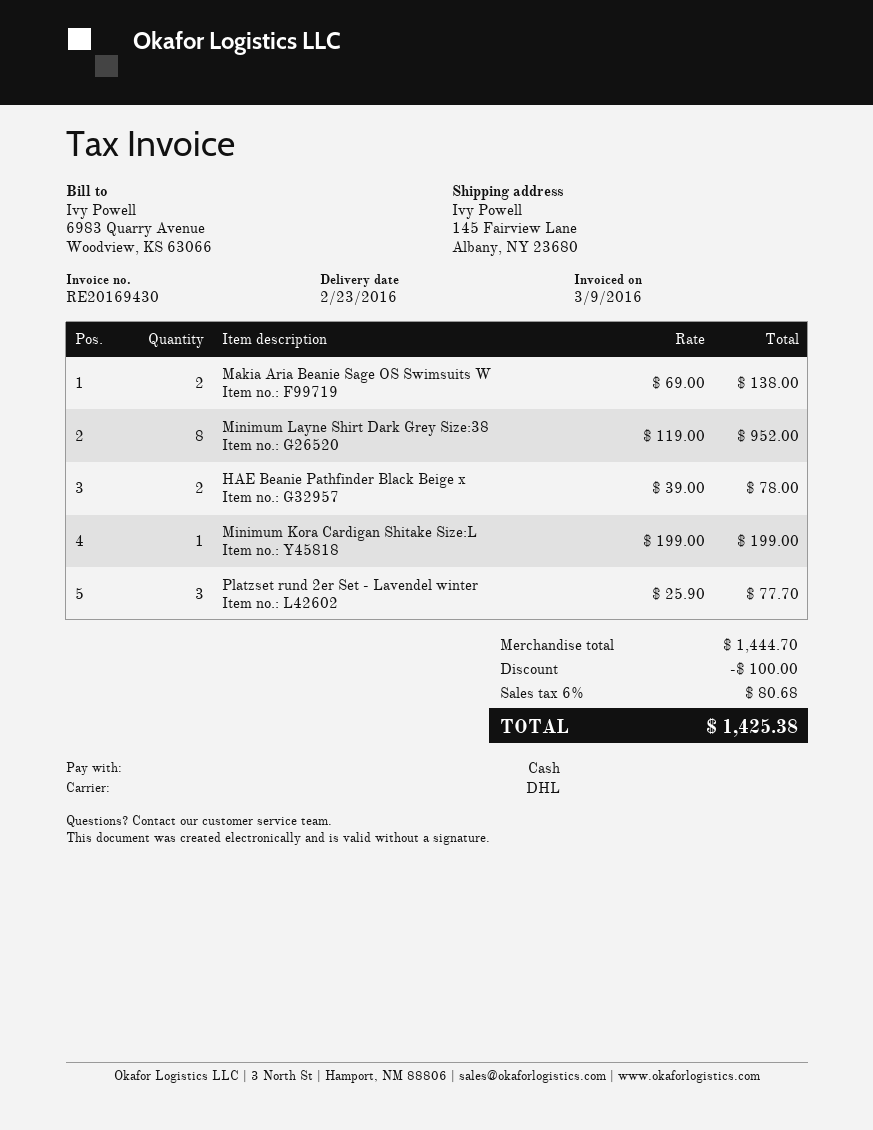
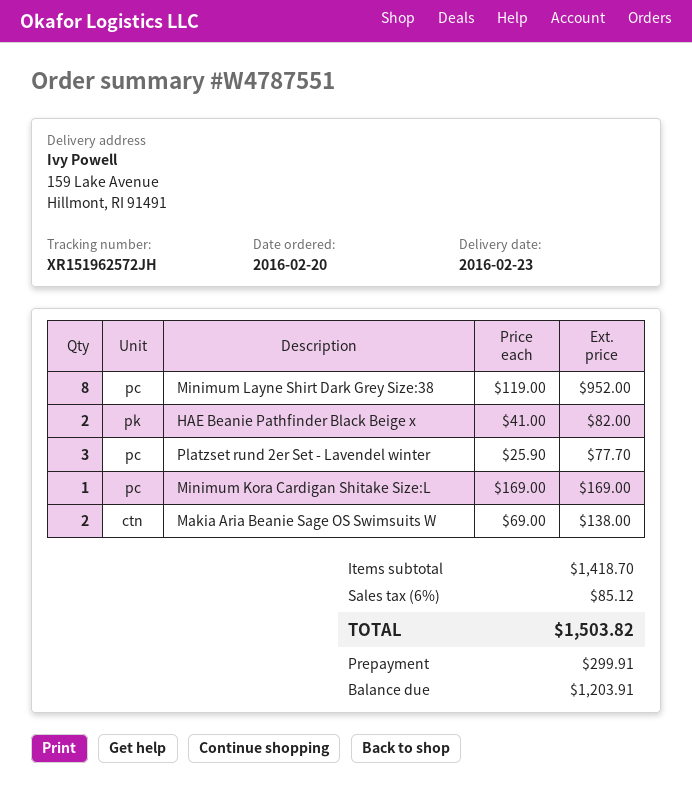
ship to: 145 Fairview Lane, Albany, NY 23680 -> 159 Lake Avenue, Hillmont, RI 91491
HAE Beanie Pathfinder Black Beige x: 2 x 39.00 = 78.00 -> 2 x 41.00 = 82.00
Minimum Kora Cardigan Shitake Size:L: 1 x 199.00 = 199.00 -> 1 x 169.00 = 169.00
subtotal: 1444.70 -> 1418.70
discount: 100.00 -> none
tax: 6% = 80.68 -> 6% = 85.12
total: 1425.38 -> 1503.82

